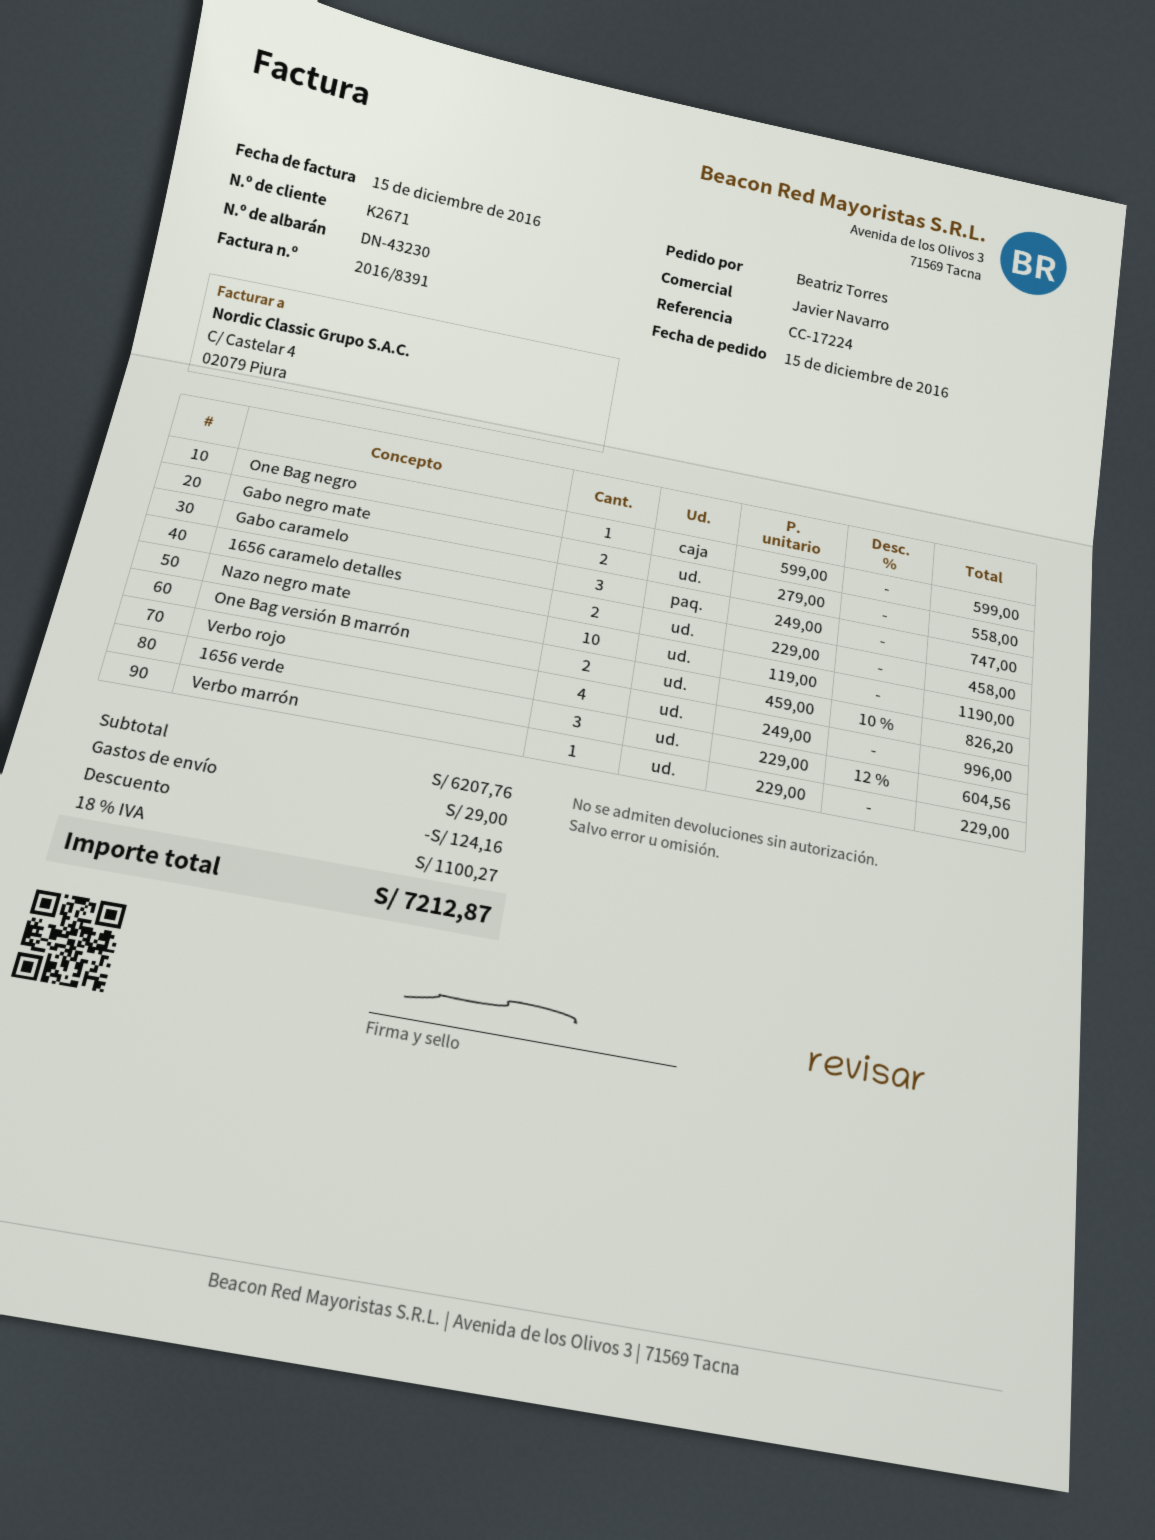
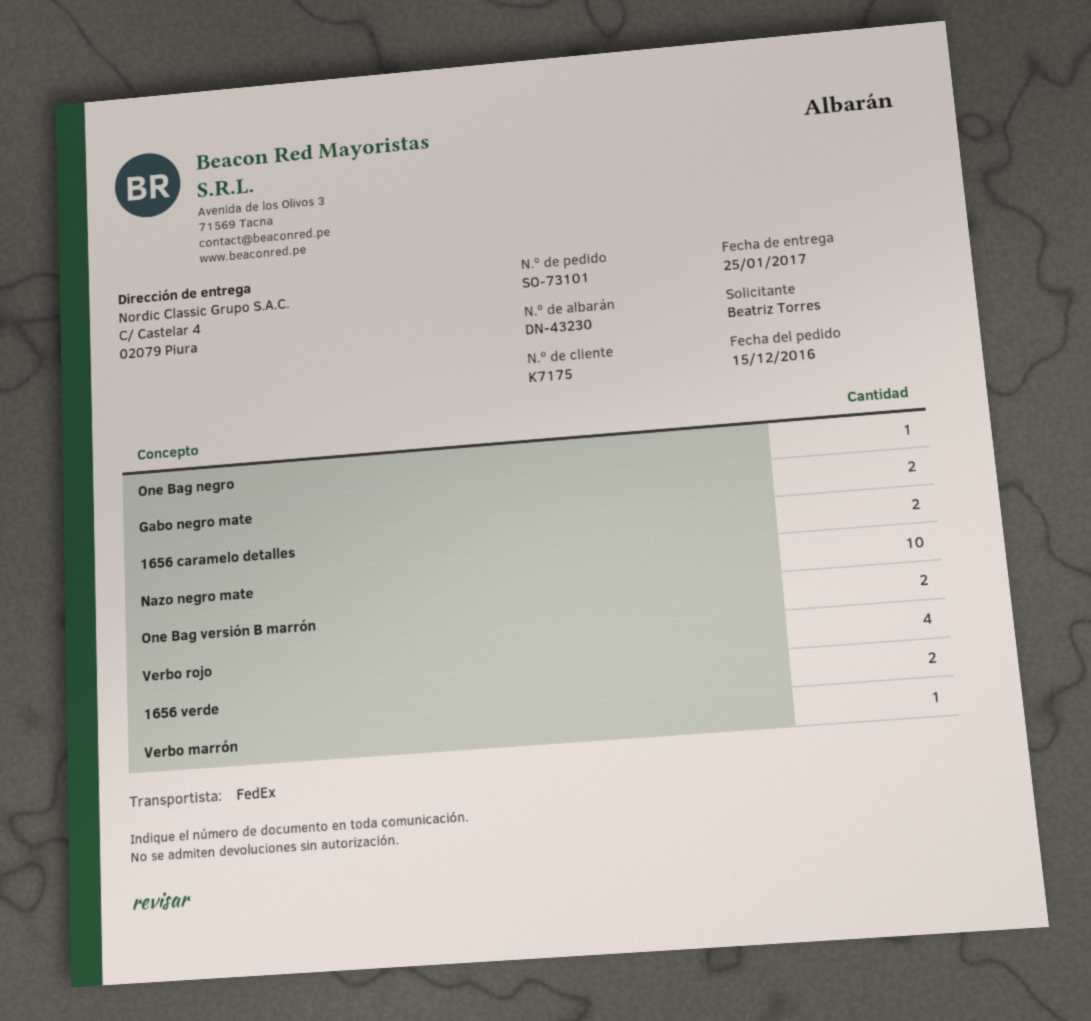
customer number: K2671 -> K7175
Gabo caramelo: 3 -> none
1656 verde: 3 -> 2

